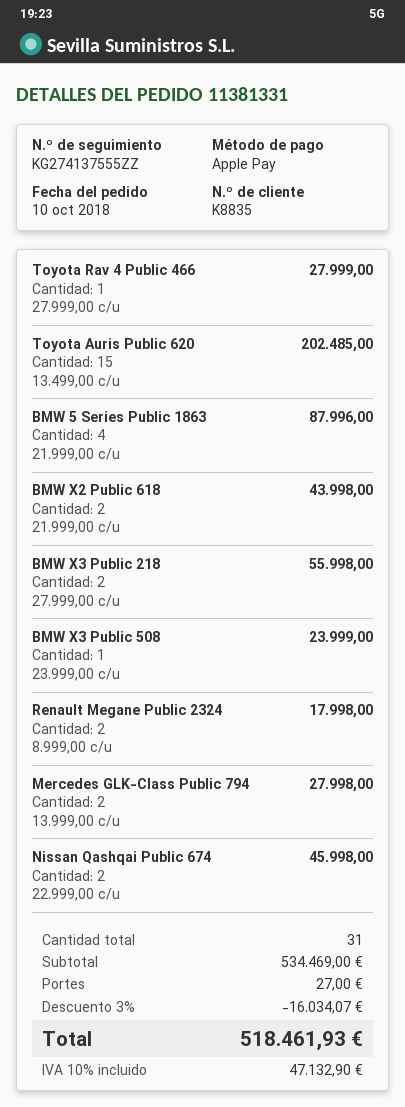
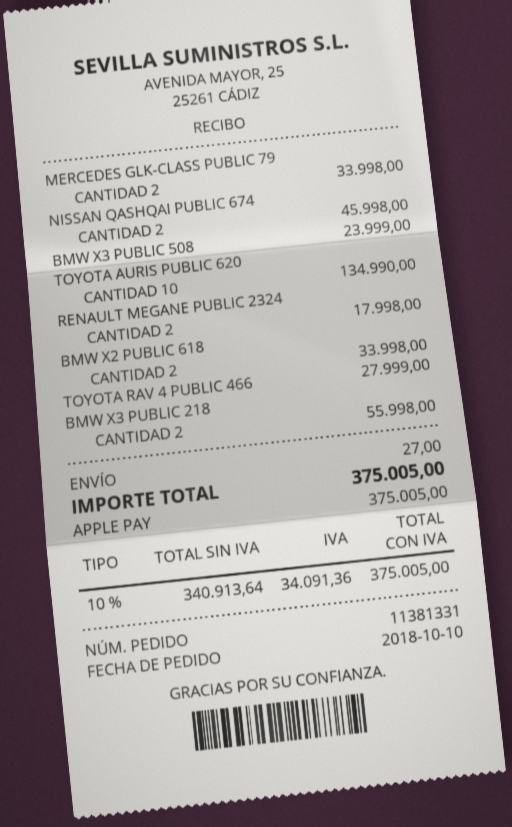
Toyota Auris Public 620: 15 for 202485.00 -> 10 for 134990.00
BMW 5 Series Public 1863: 4 for 87996.00 -> none
BMW X2 Public 618: 2 for 43998.00 -> 2 for 33998.00
Mercedes GLK-Class Public 794: 2 for 27998.00 -> 2 for 33998.00
discount: 3% = 16034.07 -> none
tax: 10% = 47132.90 -> 10% = 34091.36
total: 518461.93 -> 375005.00

